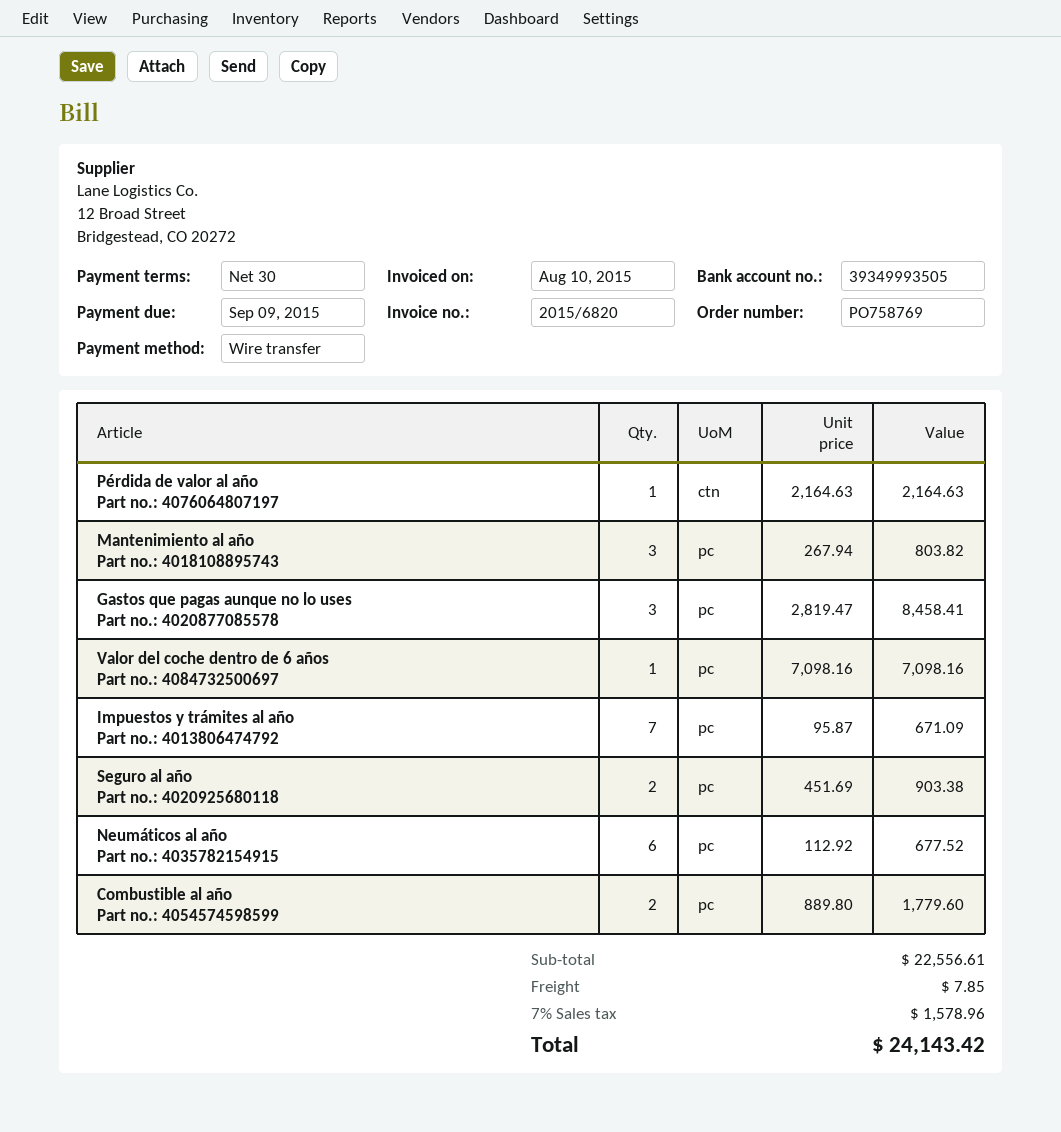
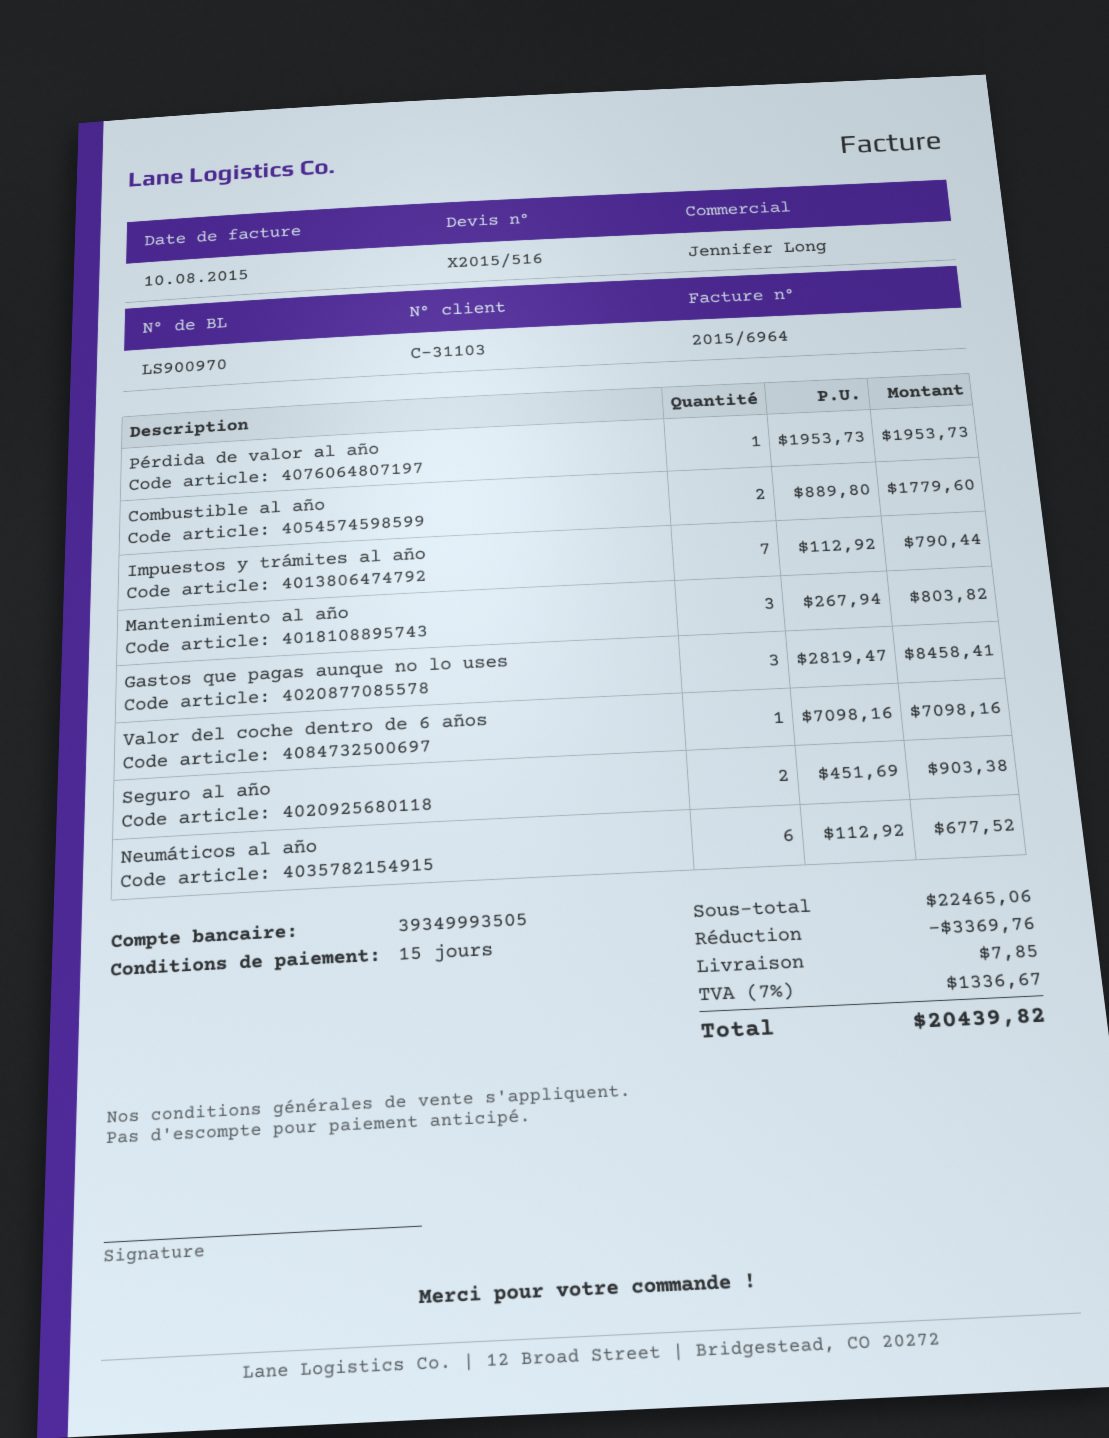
invoice number: 2015/6820 -> 2015/6964
payment terms: 30 days -> 15 days
Pérdida de valor al año: 1 x 2164.63 = 2164.63 -> 1 x 1953.73 = 1953.73
Impuestos y trámites al año: 7 x 95.87 = 671.09 -> 7 x 112.92 = 790.44
subtotal: 22556.61 -> 22465.06
discount: none -> 3369.76
tax: 7% = 1578.96 -> 7% = 1336.67
total: 24143.42 -> 20439.82

